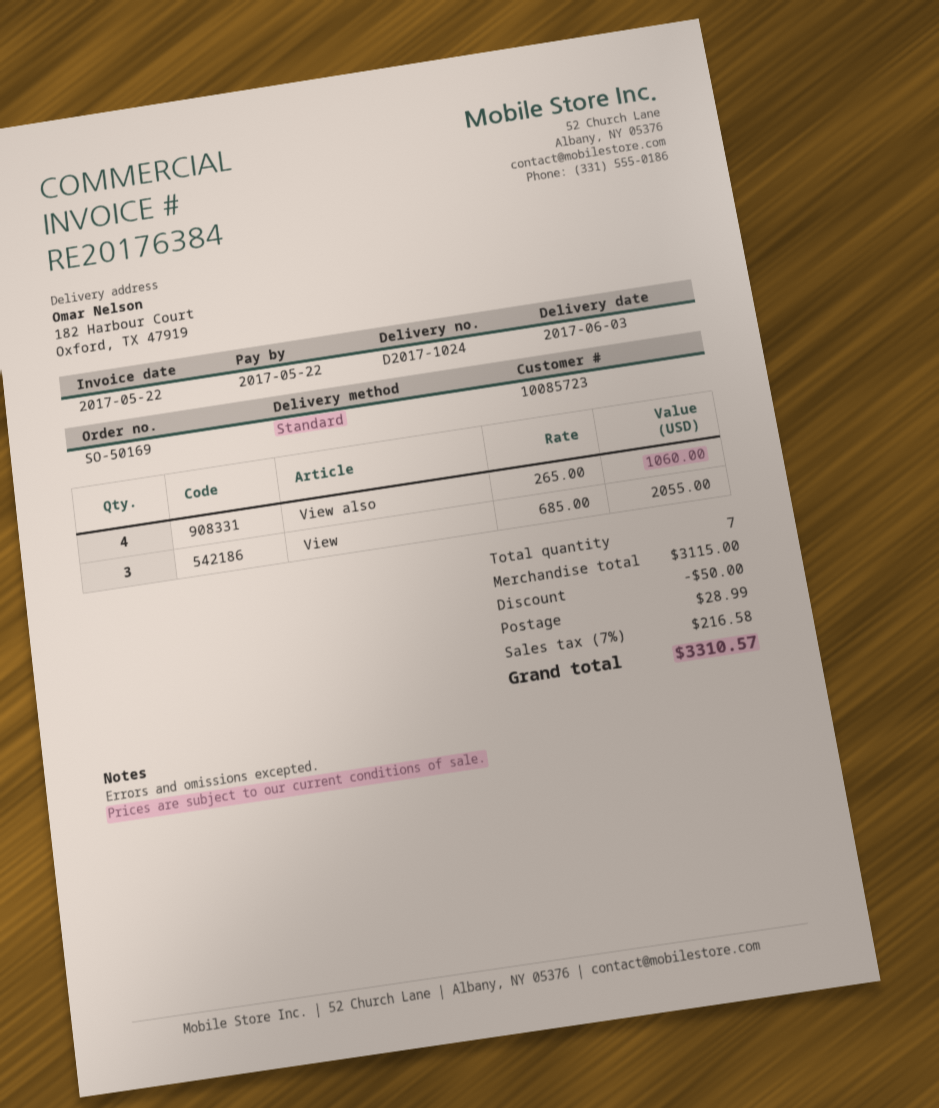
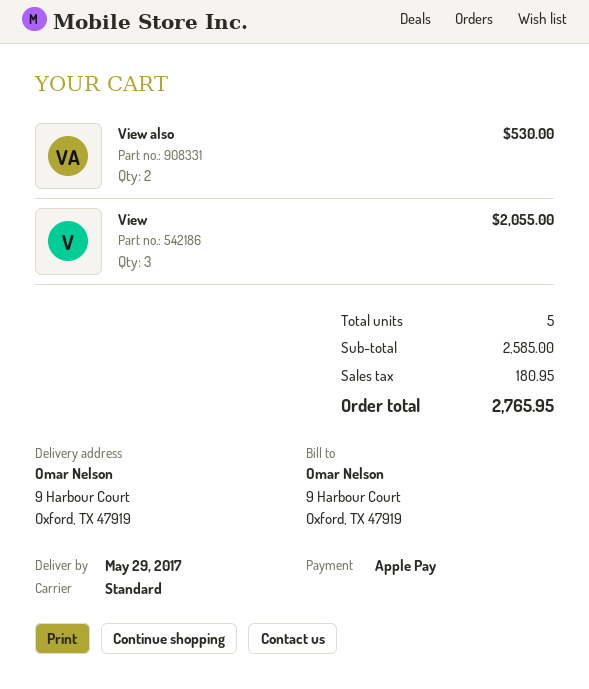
delivery date: 2017-06-03 -> 2017-05-29
ship to: 182 Harbour Court, Oxford, TX 47919 -> 9 Harbour Court, Oxford, TX 47919
View also: 4 for 1060.00 -> 2 for 530.00
total quantity: 7 -> 5
subtotal: 3115.00 -> 2585.00
discount: 50.00 -> none
shipping: 28.99 -> none
tax: 216.58 -> 180.95
total: 3310.57 -> 2765.95

